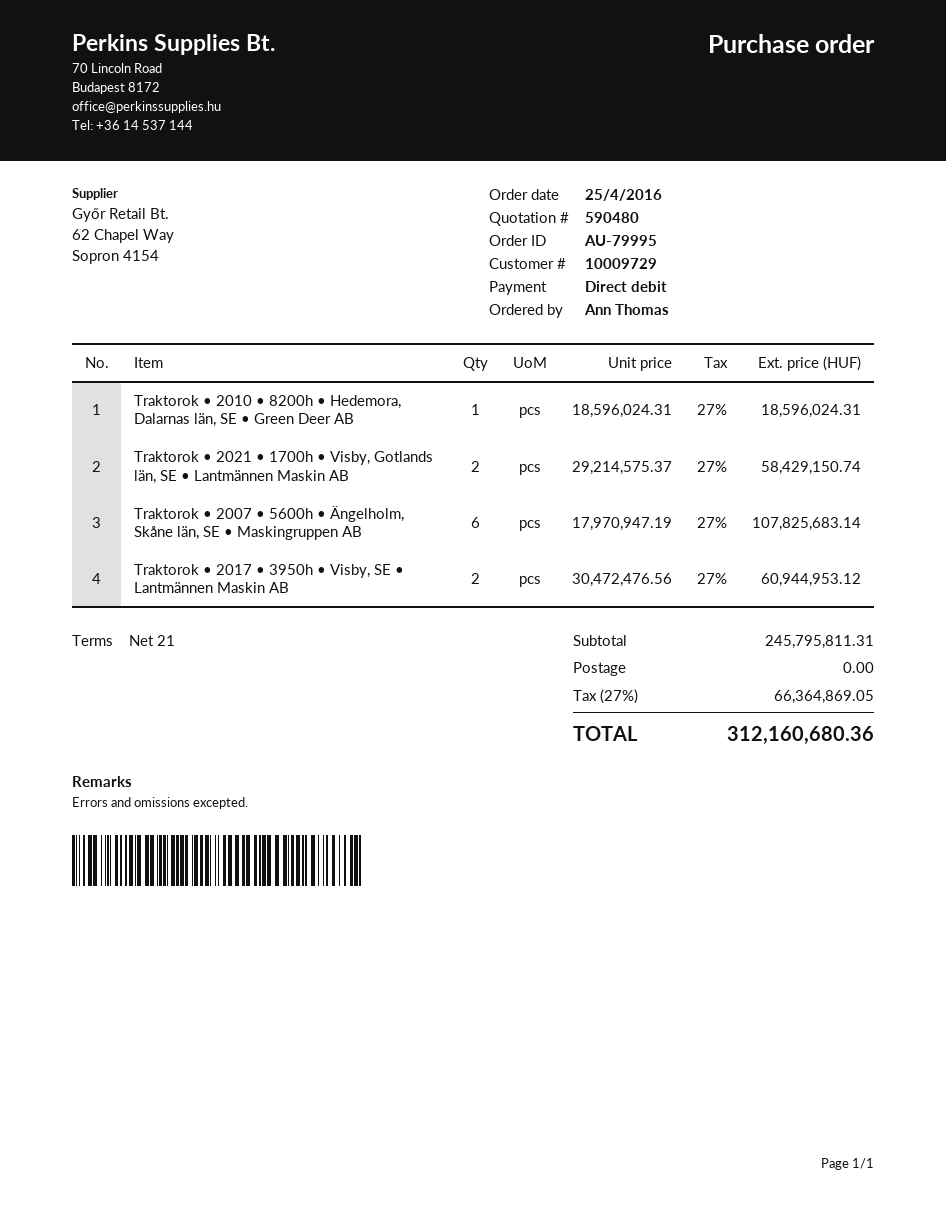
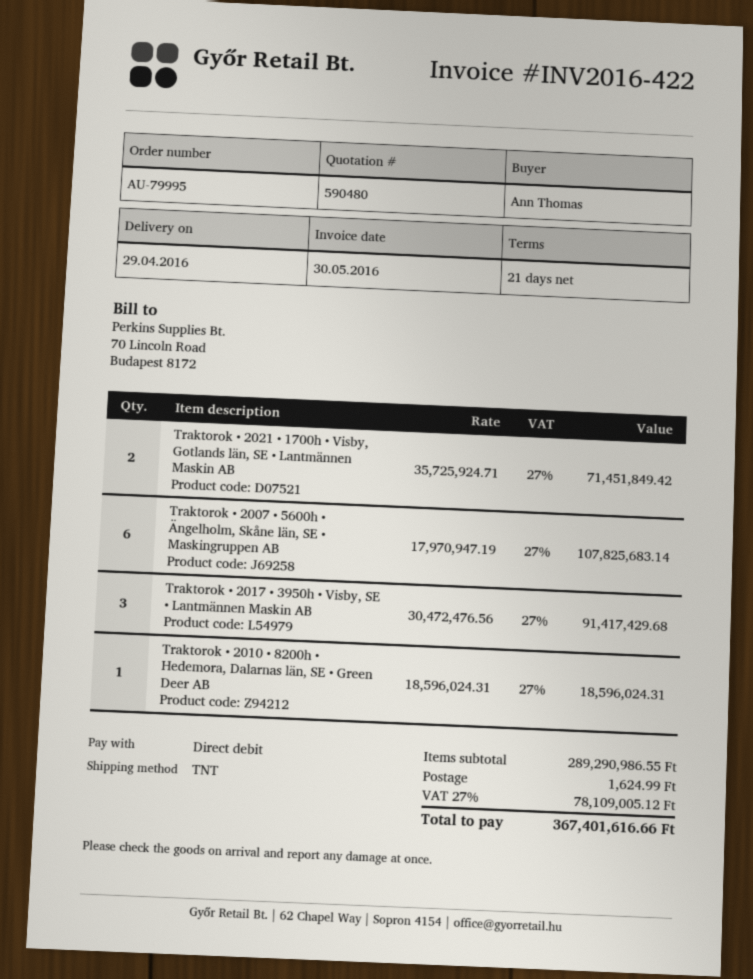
Traktorok • 2021 • 1700h • Visby, Gotlands län, SE • Lantmännen Maskin AB: 2 x 29214575.37 = 58429150.74 -> 2 x 35725924.71 = 71451849.42
Traktorok • 2017 • 3950h • Visby, SE • Lantmännen Maskin AB: 2 x 30472476.56 = 60944953.12 -> 3 x 30472476.56 = 91417429.68
subtotal: 245795811.31 -> 289290986.55
shipping: 0.00 -> 1624.99
tax: 27% = 66364869.05 -> 27% = 78109005.12
total: 312160680.36 -> 367401616.66

